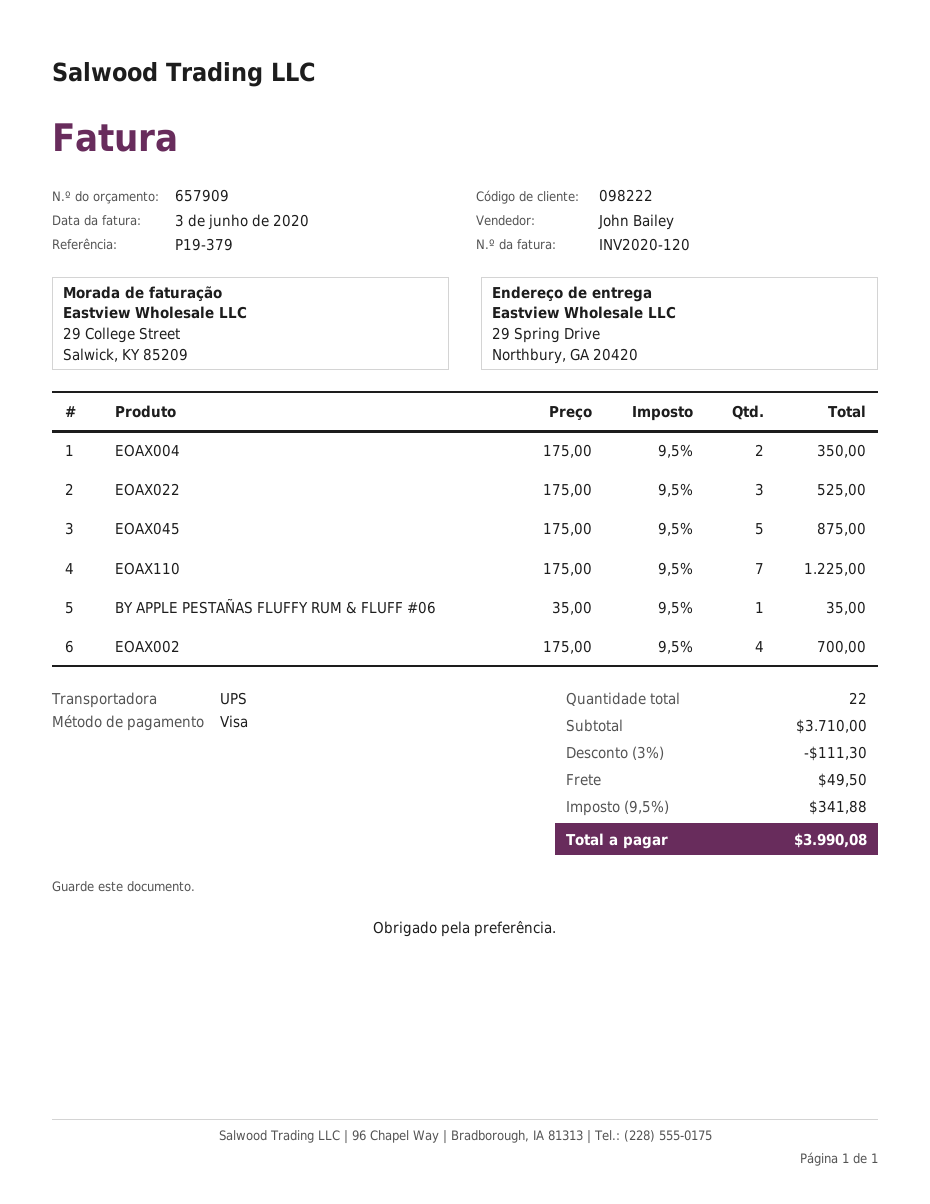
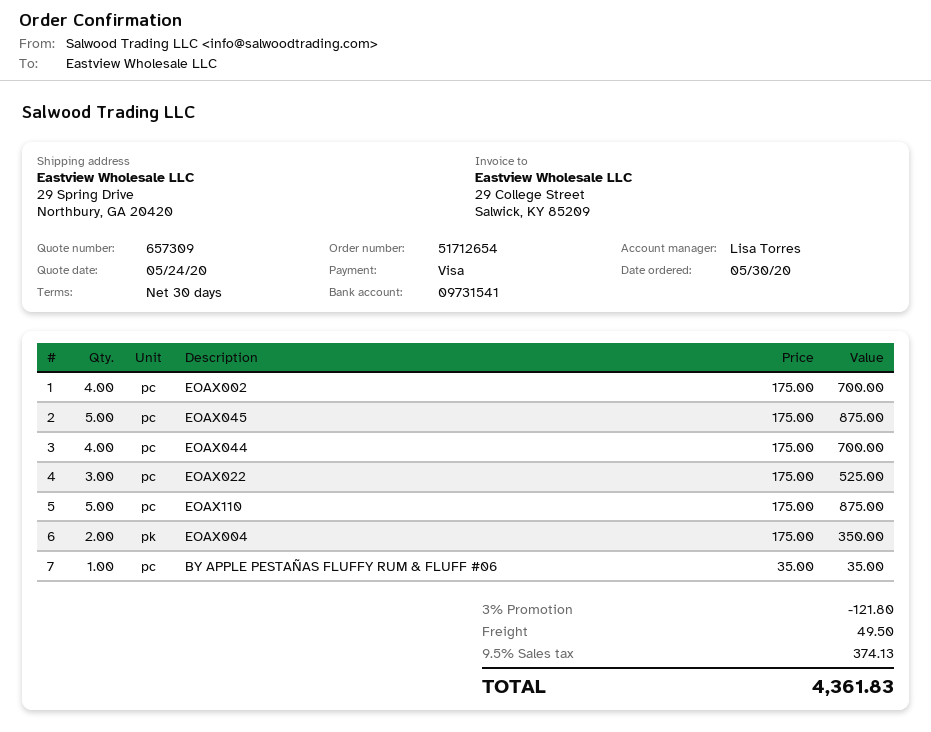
quote number: 657909 -> 657309
sales rep: John Bailey -> Lisa Torres
EOAX110: 7 x 175.00 = 1225.00 -> 5 x 175.00 = 875.00
EOAX044: none -> 4 x 175.00 = 700.00
discount: 3% = 111.30 -> 3% = 121.80
tax: 9.5% = 341.88 -> 9.5% = 374.13
total: 3990.08 -> 4361.83

